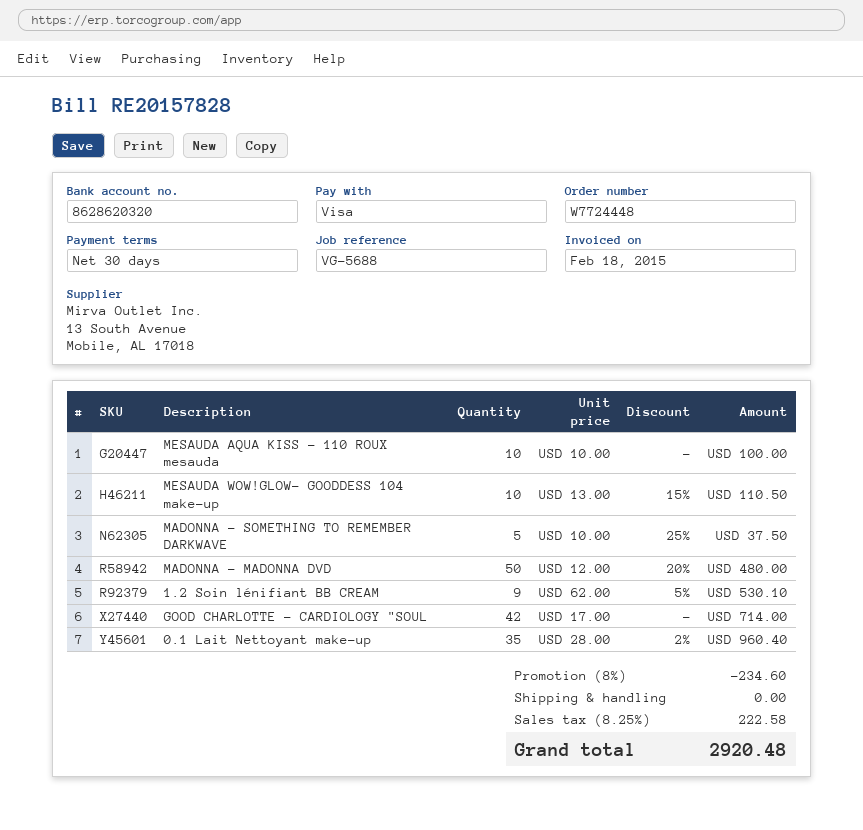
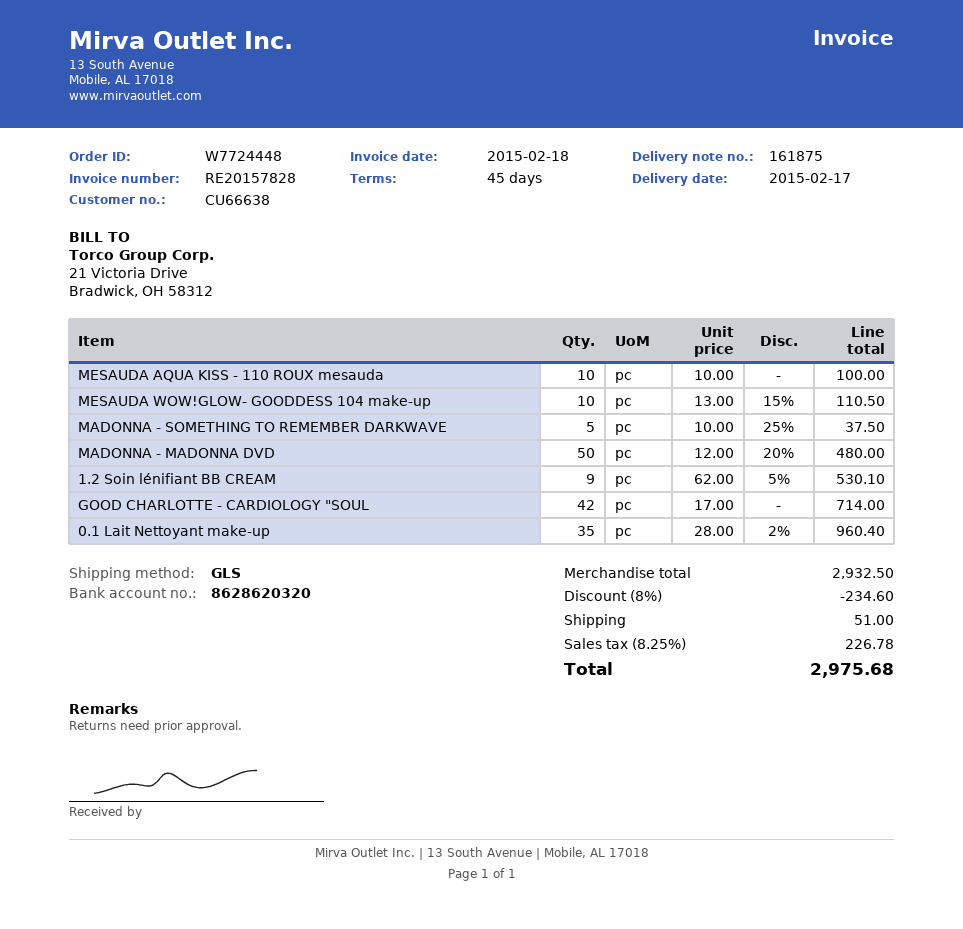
payment terms: 30 days -> 45 days
shipping: 0.00 -> 51.00
tax: 8.25% = 222.58 -> 8.25% = 226.78
total: 2920.48 -> 2975.68

